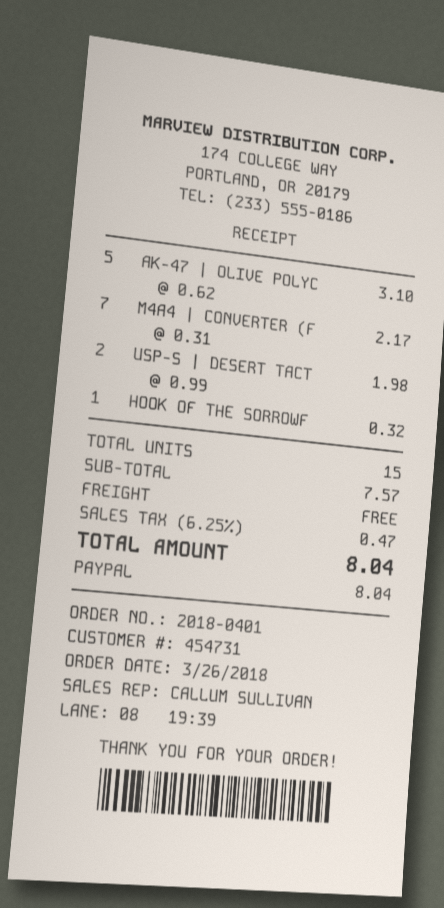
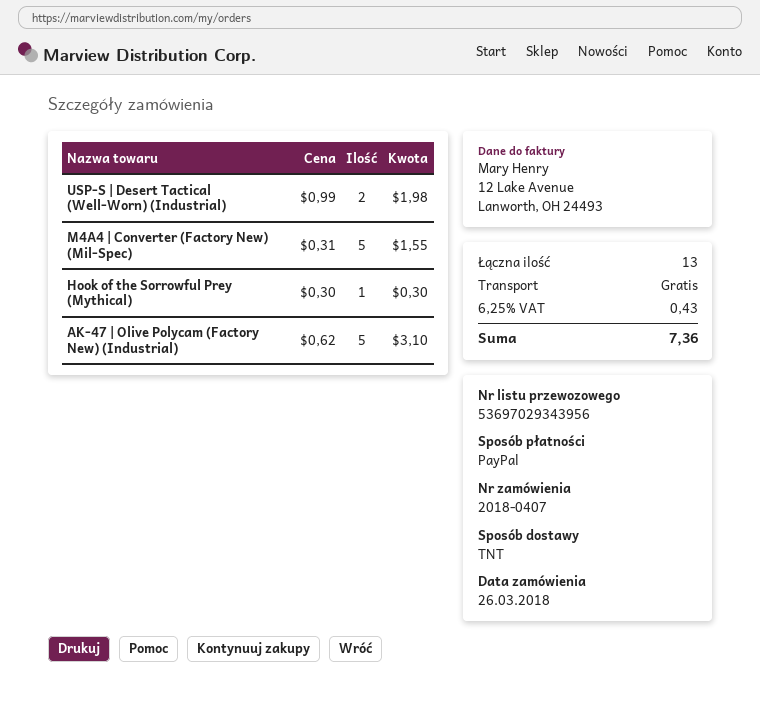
order number: 2018-0401 -> 2018-0407
M4A4 | CONVERTER (F: 7 x 0.31 = 2.17 -> 5 x 0.31 = 1.55
HOOK OF THE SORROWF: 1 x 0.32 = 0.32 -> 1 x 0.30 = 0.30
total quantity: 15 -> 13
tax: 6.25% = 0.47 -> 6.25% = 0.43
total: 8.04 -> 7.36

